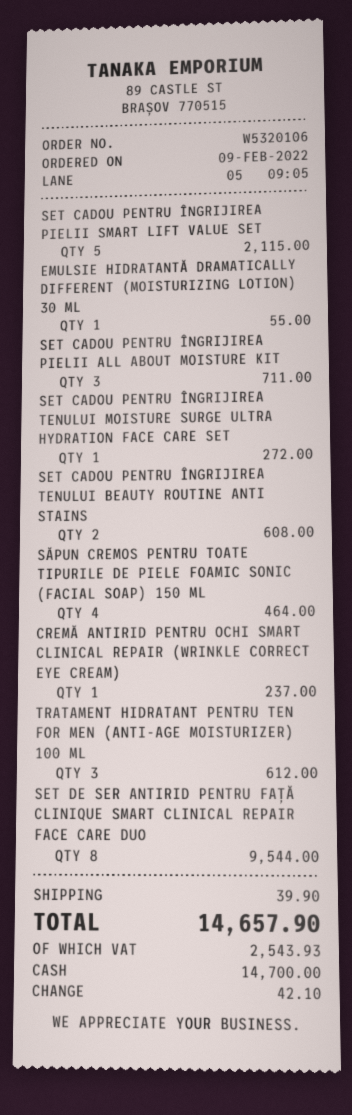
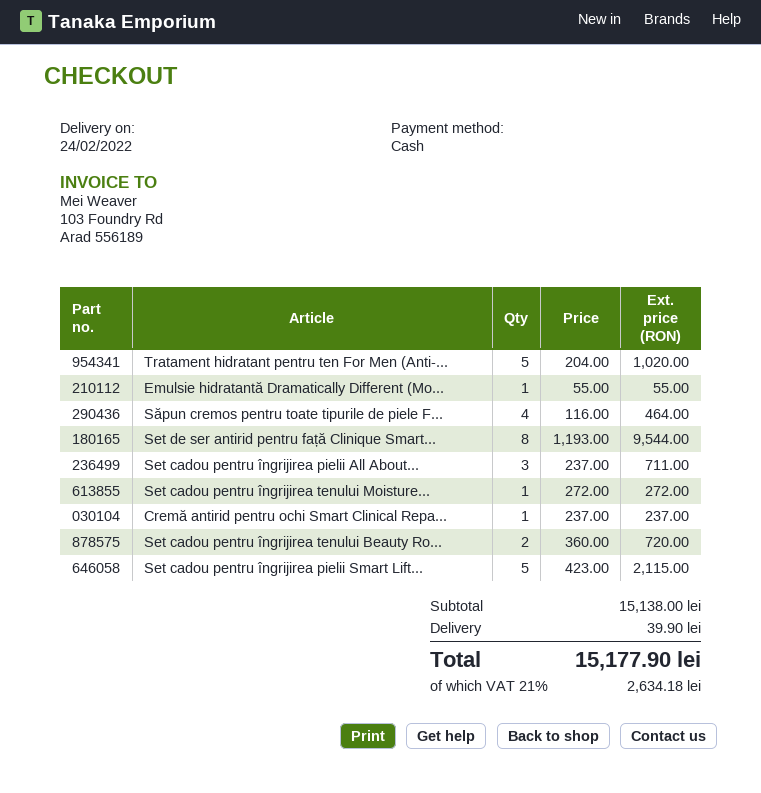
SET CADOU PENTRU ÎNGRIJIREA TENULUI BEAUTY ROUTINE ANTI STAINS: 2 for 608.00 -> 2 for 720.00
TRATAMENT HIDRATANT PENTRU TEN FOR MEN (ANTI-AGE MOISTURIZER) 100 ML: 3 for 612.00 -> 5 for 1020.00
tax: 2543.93 -> 2634.18
total: 14657.90 -> 15177.90

